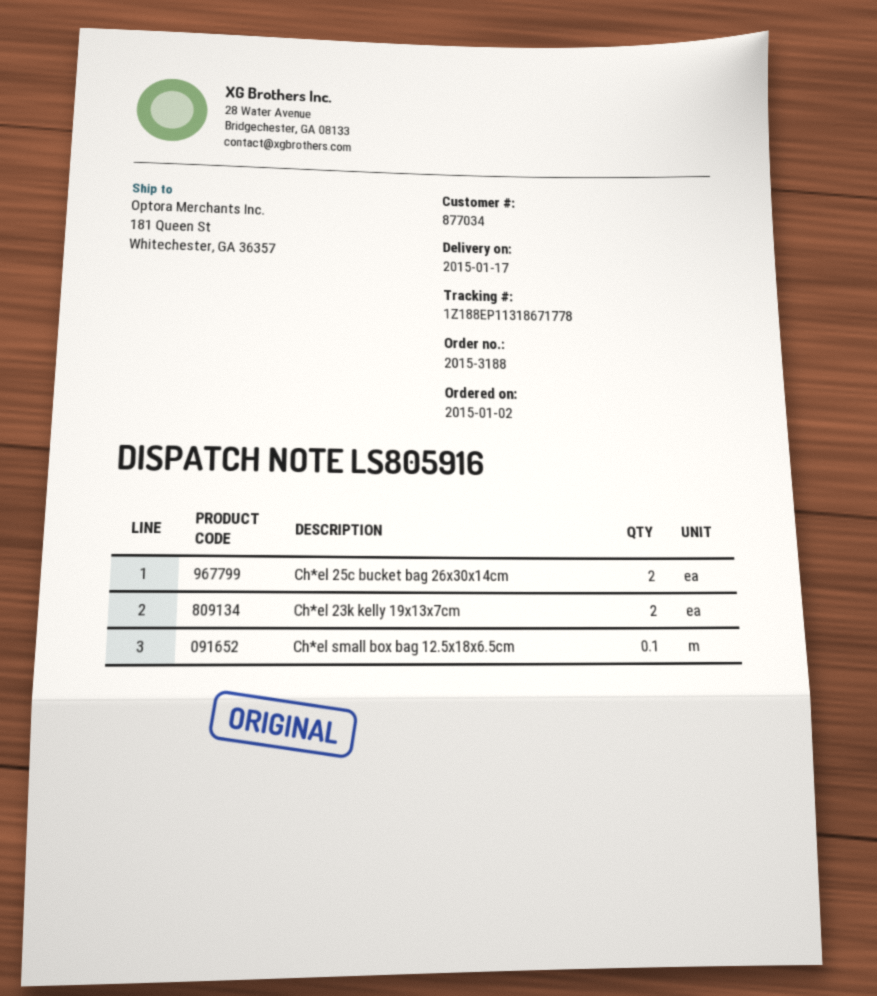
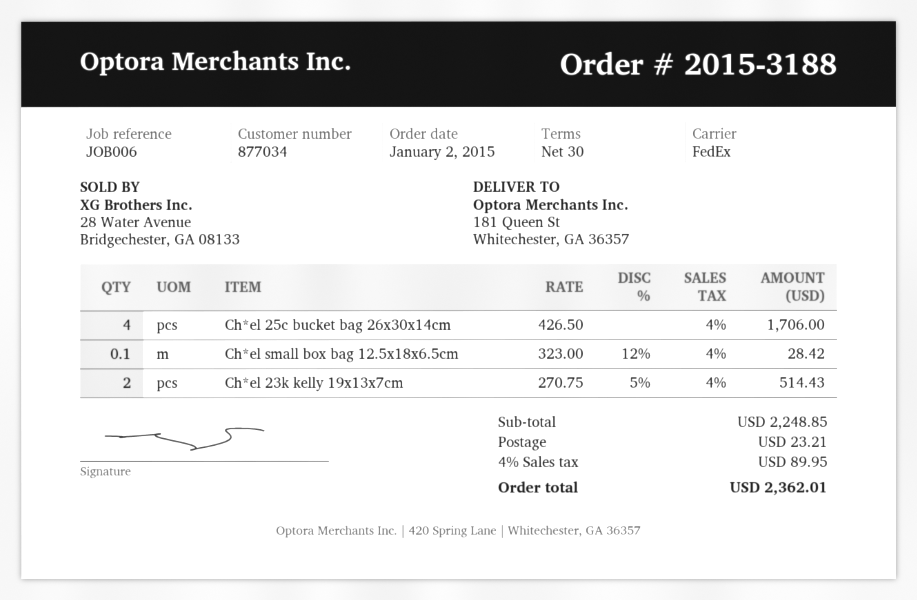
Ch*el 25c bucket bag 26x30x14cm: 2 -> 4

